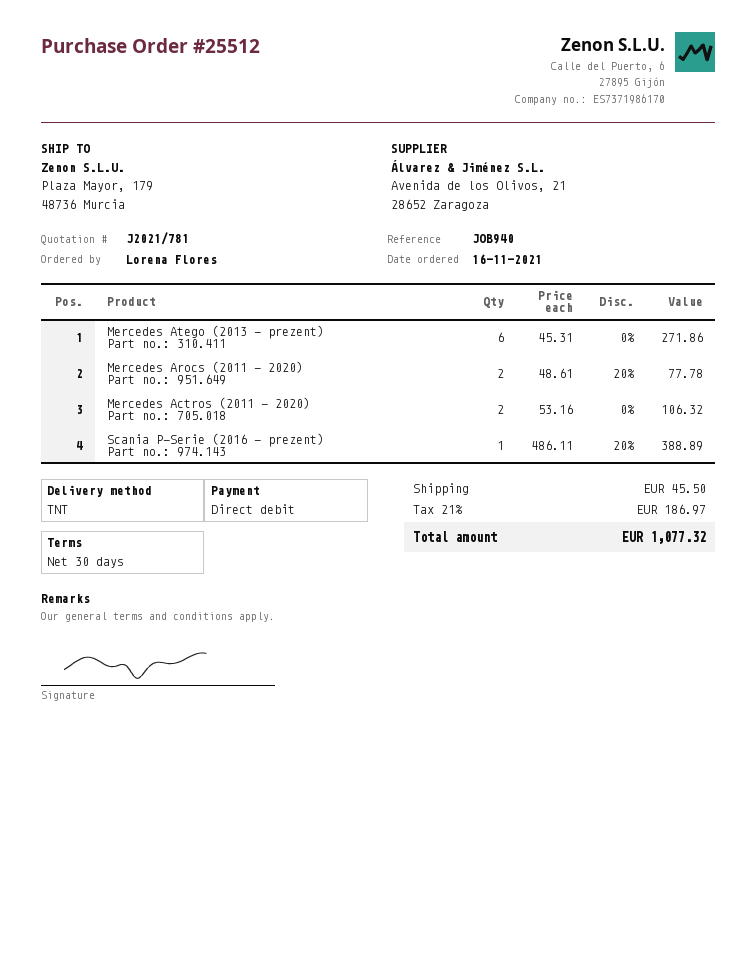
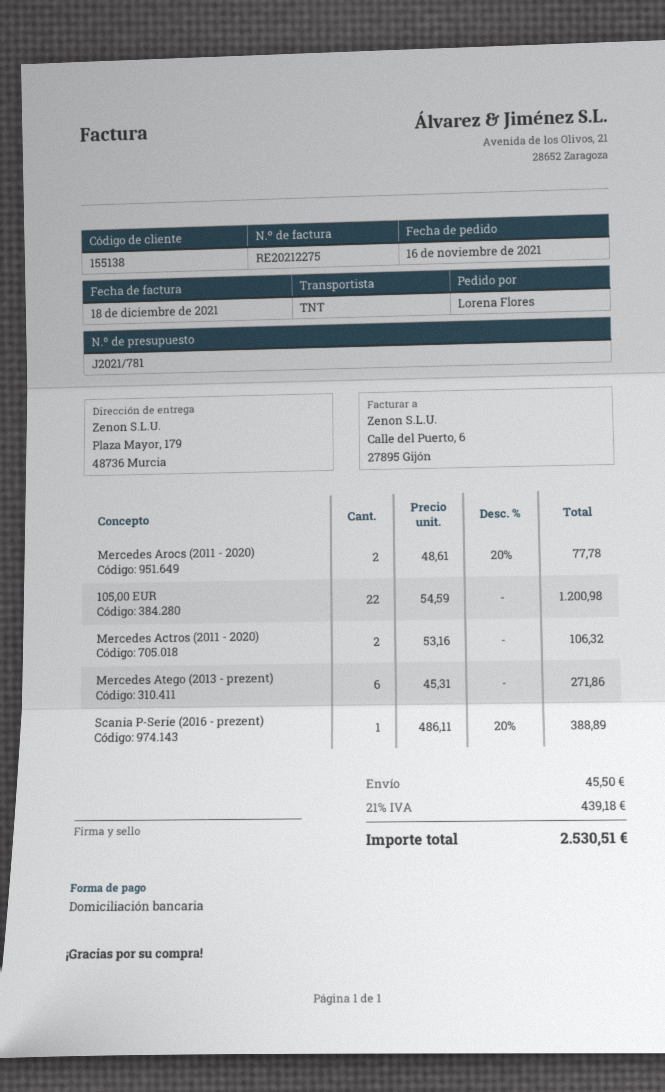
105,00 EUR: none -> 22 x 54.59 = 1200.98
tax: 21% = 186.97 -> 21% = 439.18
total: 1077.32 -> 2530.51

